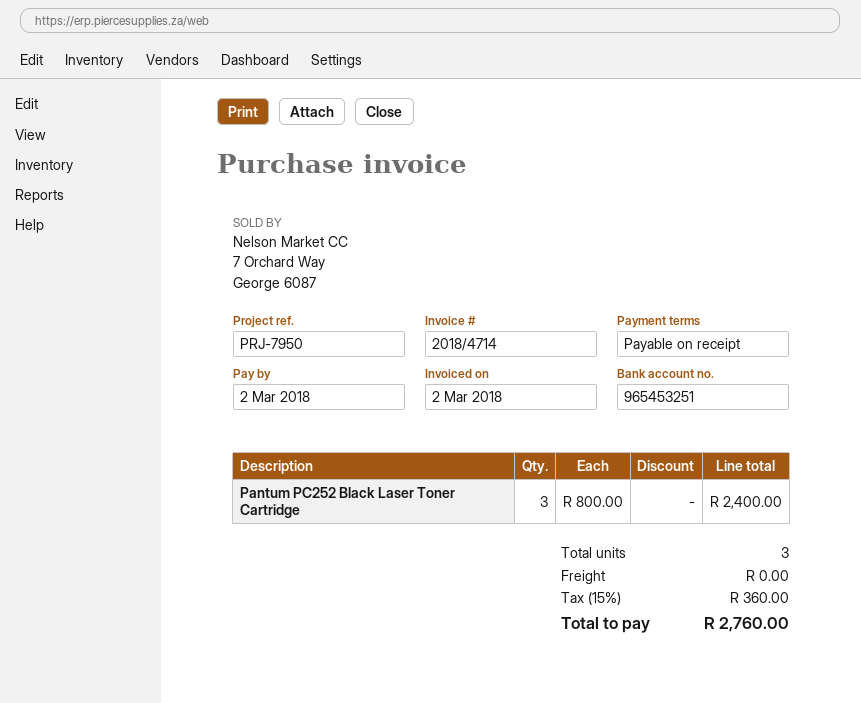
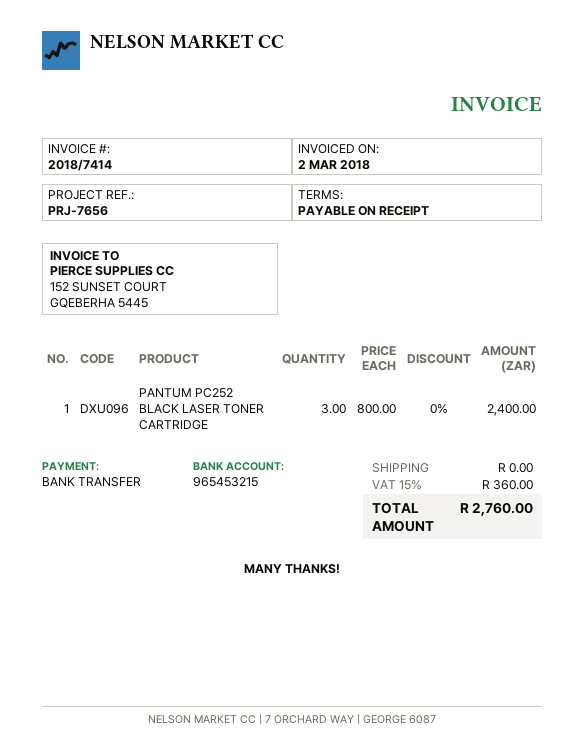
invoice number: 2018/4714 -> 2018/7414
reference: PRJ-7950 -> PRJ-7656
bank account: 965453251 -> 965453215

